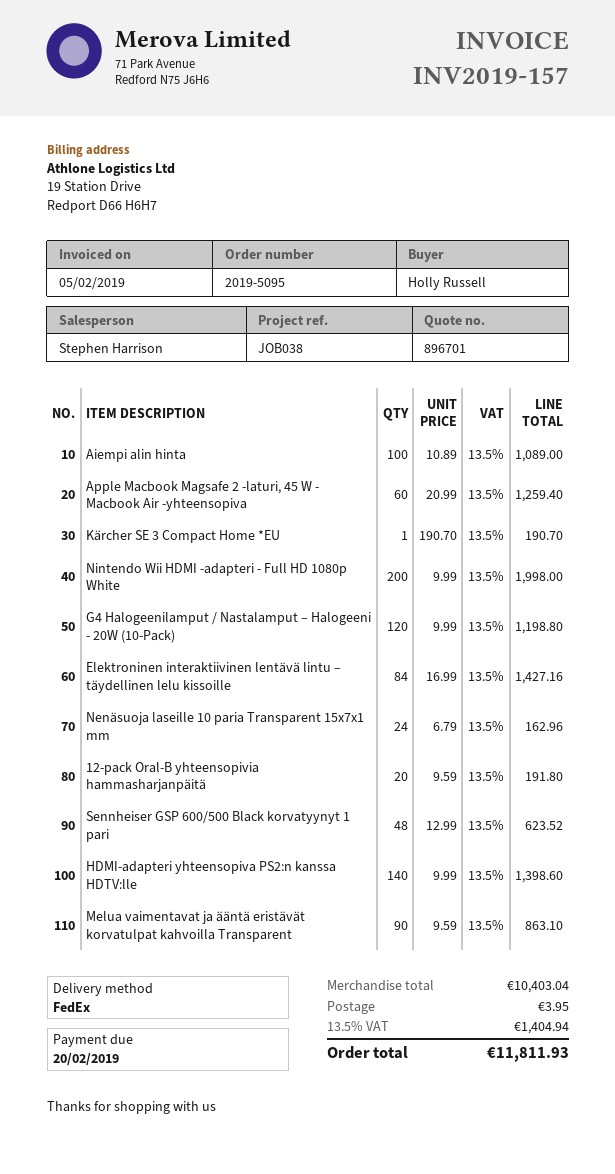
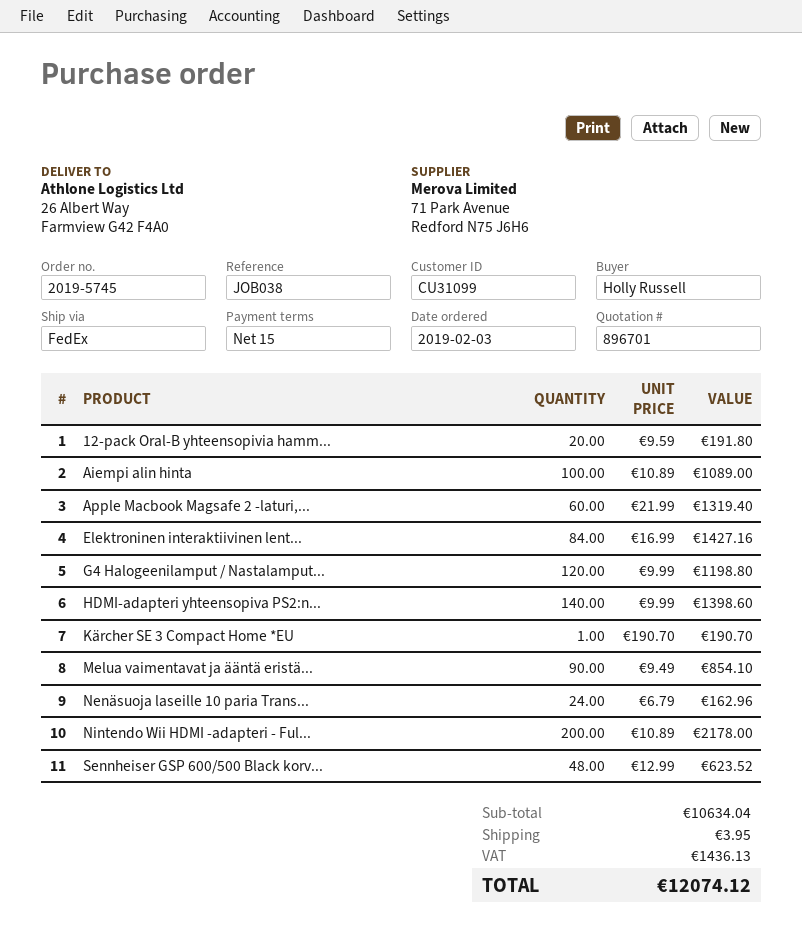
order number: 2019-5095 -> 2019-5745
Apple Macbook Magsafe 2 -laturi, 45 W - Macbook Air -yhteensopiva: 60 x 20.99 = 1259.40 -> 60 x 21.99 = 1319.40
Nintendo Wii HDMI -adapteri - Full HD 1080p White: 200 x 9.99 = 1998.00 -> 200 x 10.89 = 2178.00
Melua vaimentavat ja ääntä eristävät korvatulpat kahvoilla Transparent: 90 x 9.59 = 863.10 -> 90 x 9.49 = 854.10
subtotal: 10403.04 -> 10634.04
tax: 1404.94 -> 1436.13
total: 11811.93 -> 12074.12

